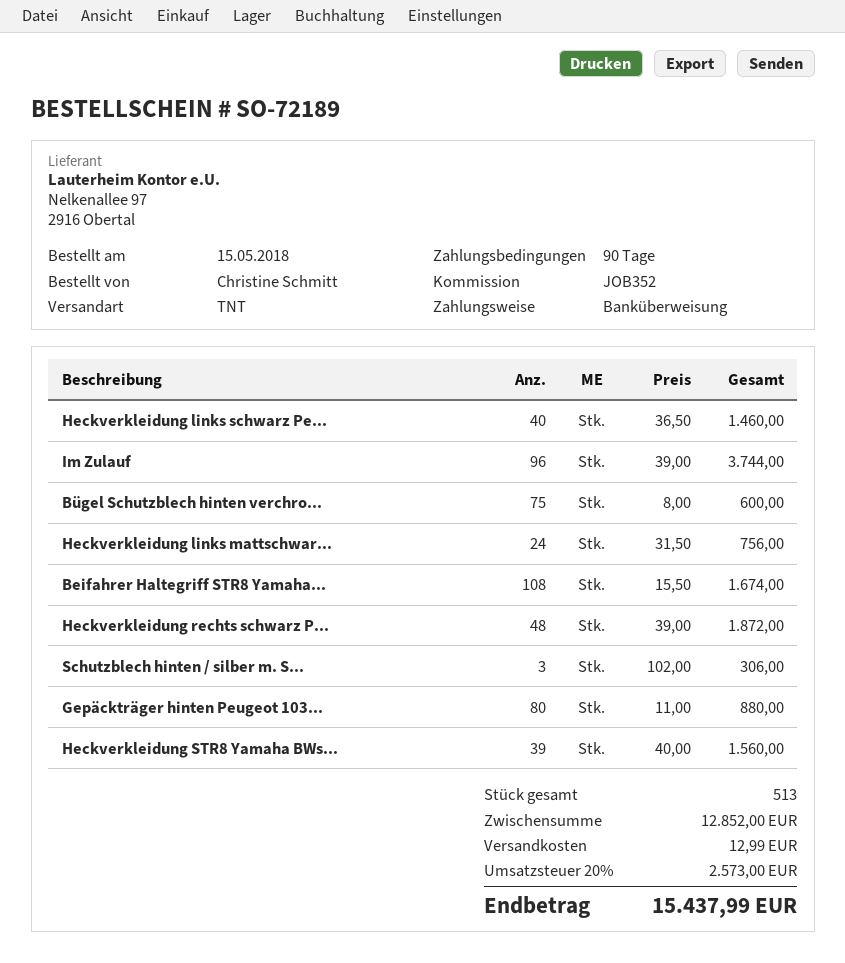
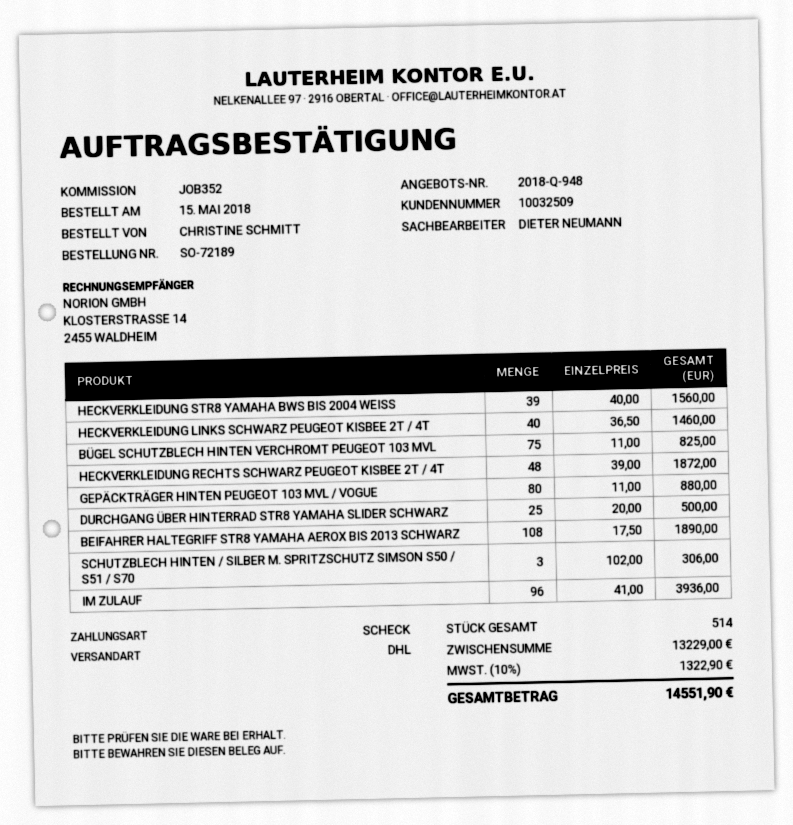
payment method: bank transfer -> cheque
shipping method: TNT -> DHL
Im Zulauf: 96 x 39.00 = 3744.00 -> 96 x 41.00 = 3936.00
Bügel Schutzblech hinten verchro...: 75 x 8.00 = 600.00 -> 75 x 11.00 = 825.00
Heckverkleidung links mattschwar...: 24 x 31.50 = 756.00 -> none
Beifahrer Haltegriff STR8 Yamaha...: 108 x 15.50 = 1674.00 -> 108 x 17.50 = 1890.00
DURCHGANG ÜBER HINTERRAD STR8 YAMAHA SLIDER SCHWARZ: none -> 25 x 20.00 = 500.00
total quantity: 513 -> 514
subtotal: 12852.00 -> 13229.00
shipping: 12.99 -> none
tax: 20% = 2573.00 -> 10% = 1322.90
total: 15437.99 -> 14551.90

